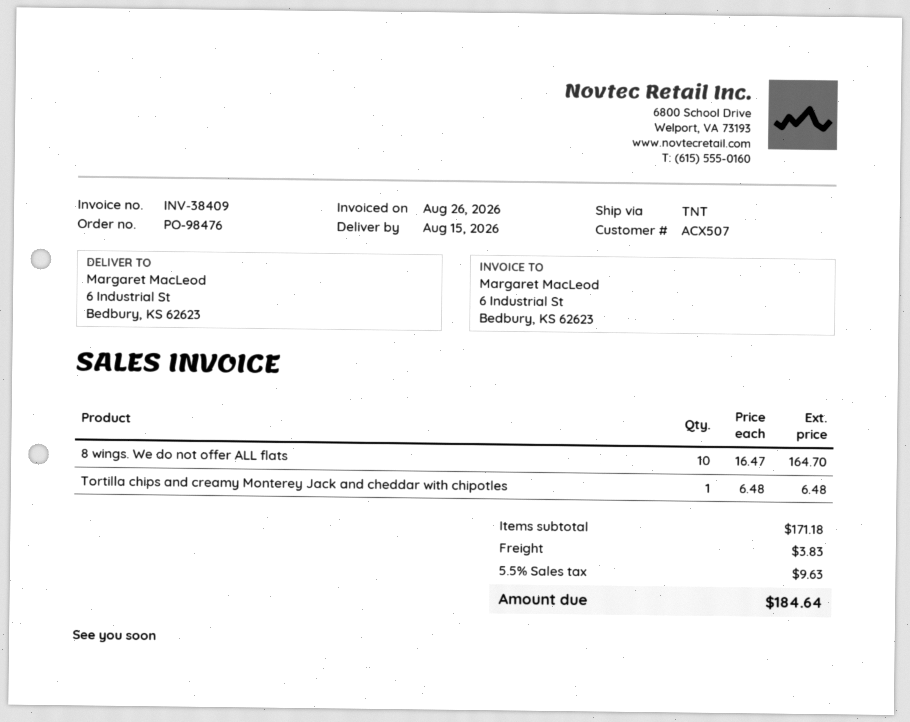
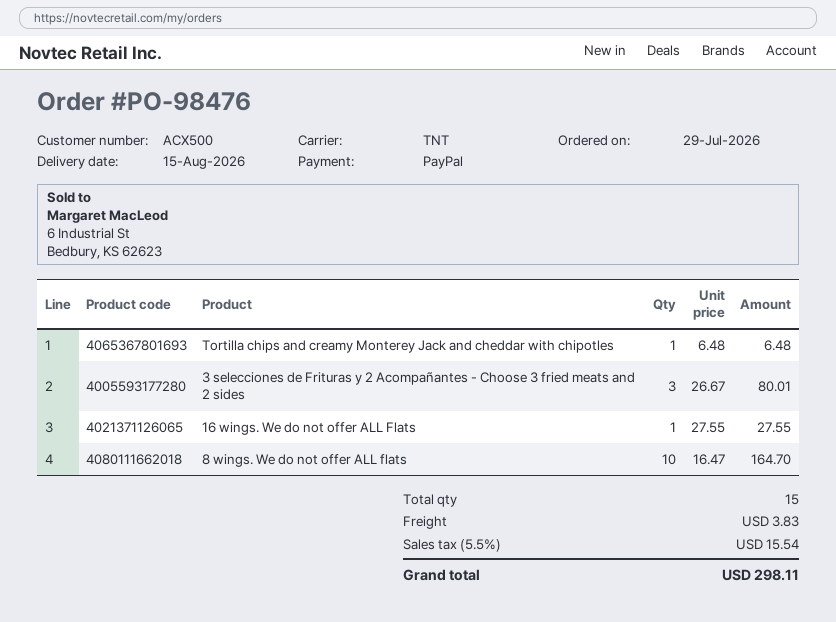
customer number: ACX507 -> ACX500
3 selecciones de Frituras y 2 Acompañantes - Choose 3 fried meats and 2 sides: none -> 3 x 26.67 = 80.01
16 wings. We do not offer ALL Flats: none -> 1 x 27.55 = 27.55
tax: 5.5% = 9.63 -> 5.5% = 15.54
total: 184.64 -> 298.11

